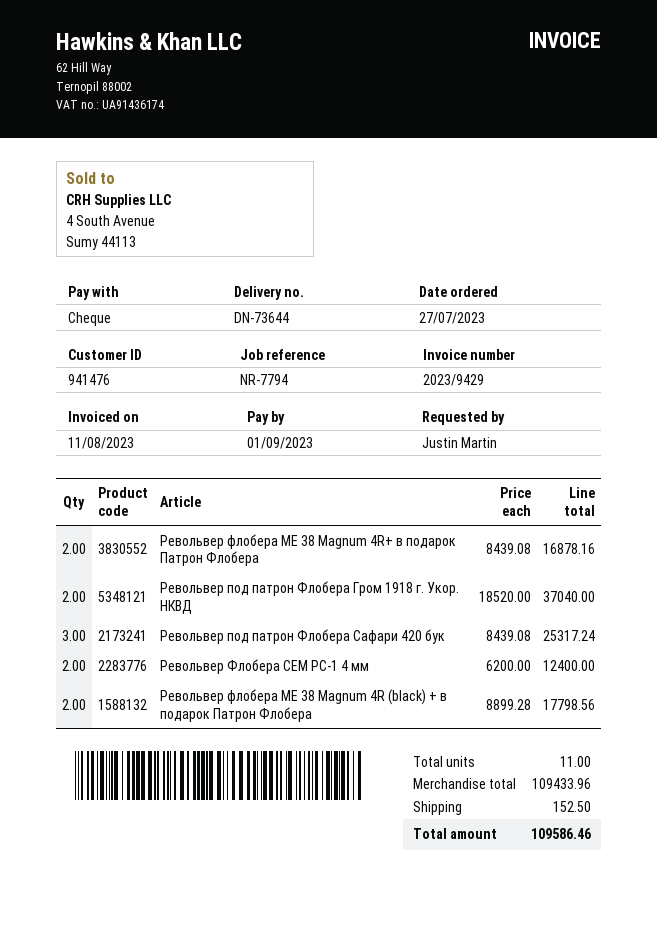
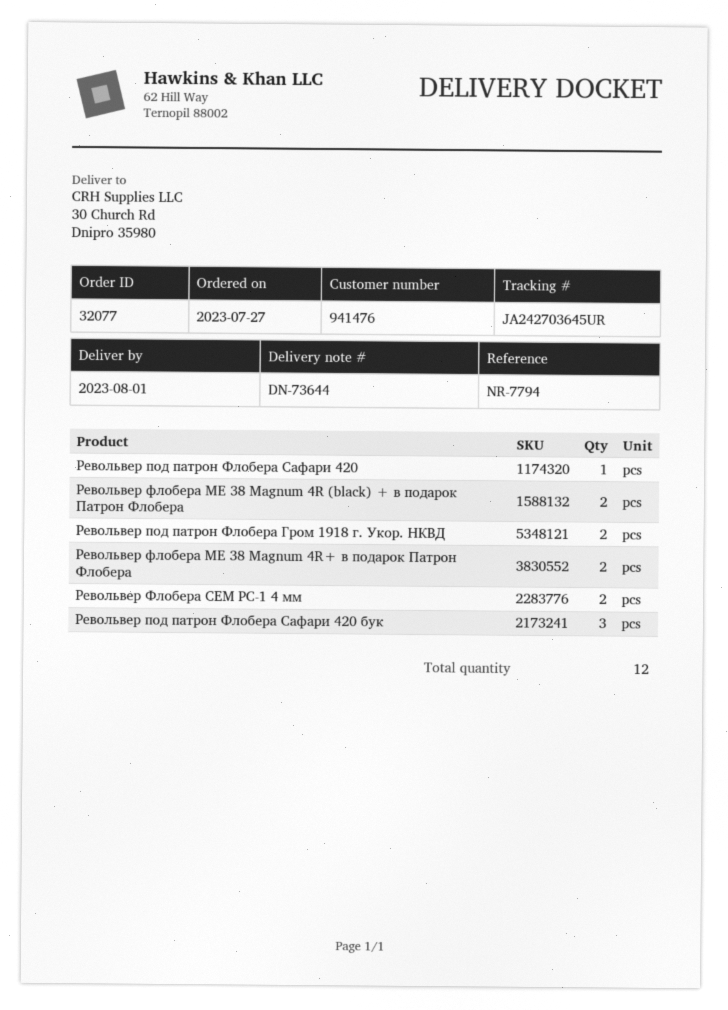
Револьвер под патрон Флобера Сафари 420: none -> 1
total quantity: 11 -> 12

